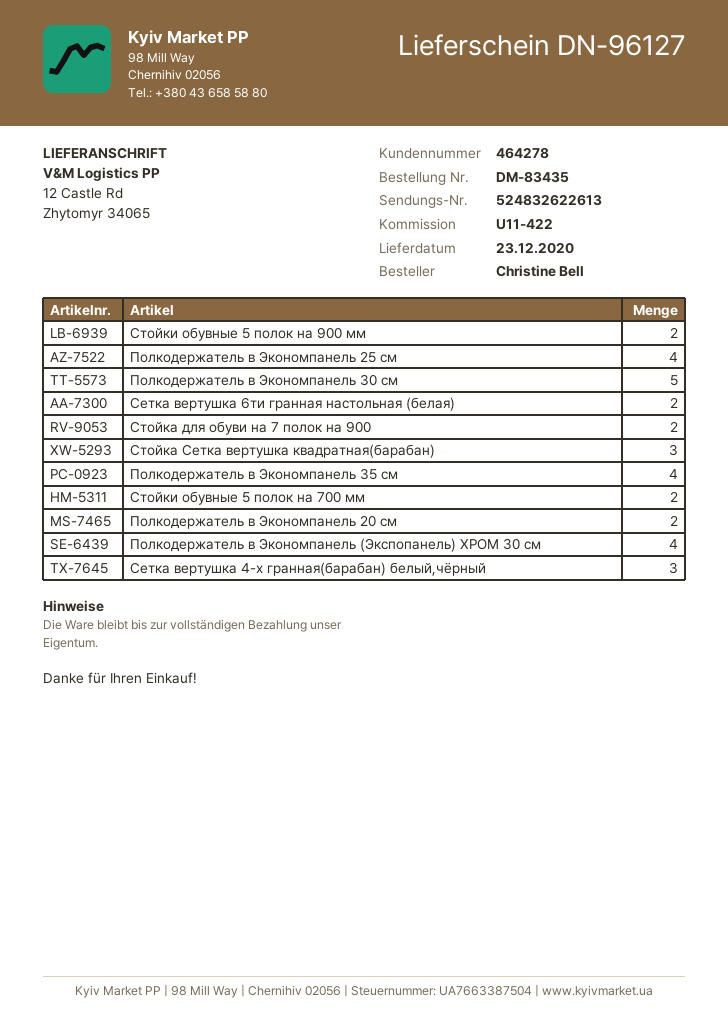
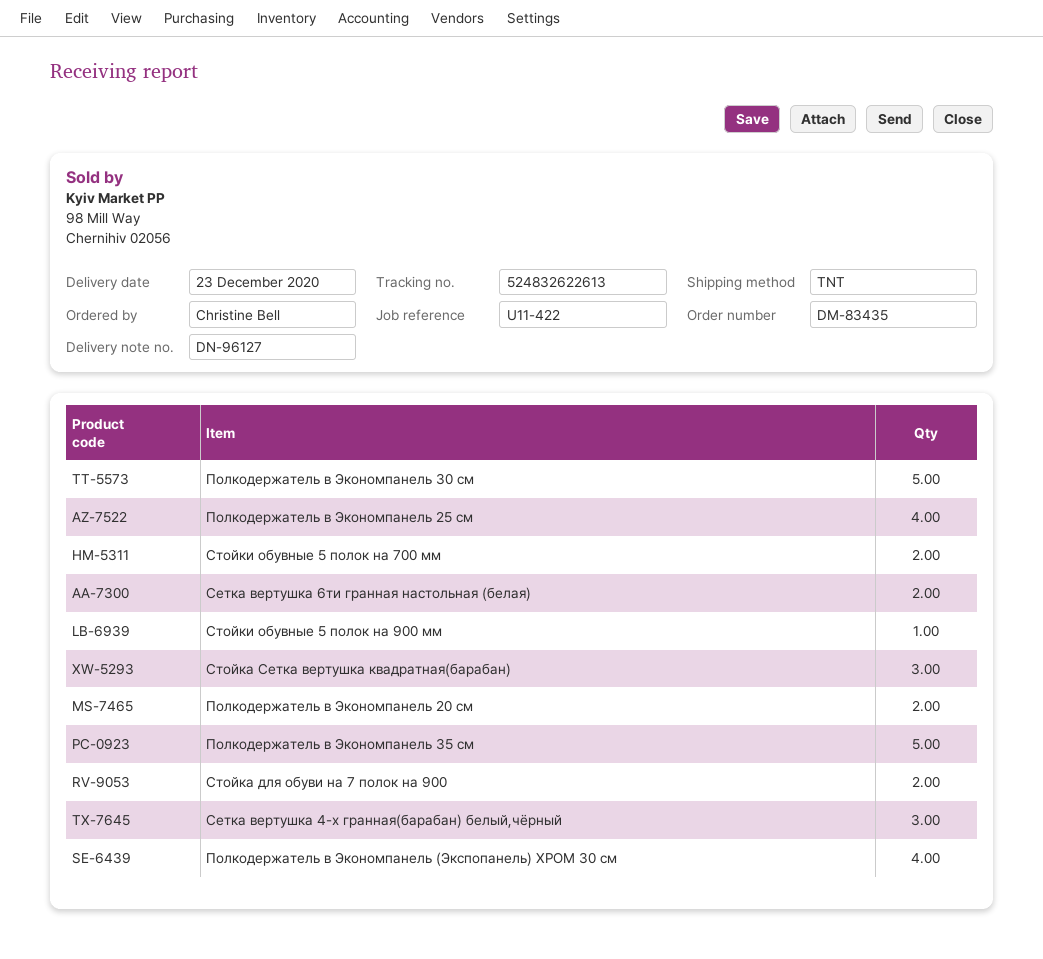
Стойки обувные 5 полок на 900 мм: 2 -> 1
Полкодержатель в Экономпанель 35 см: 4 -> 5

